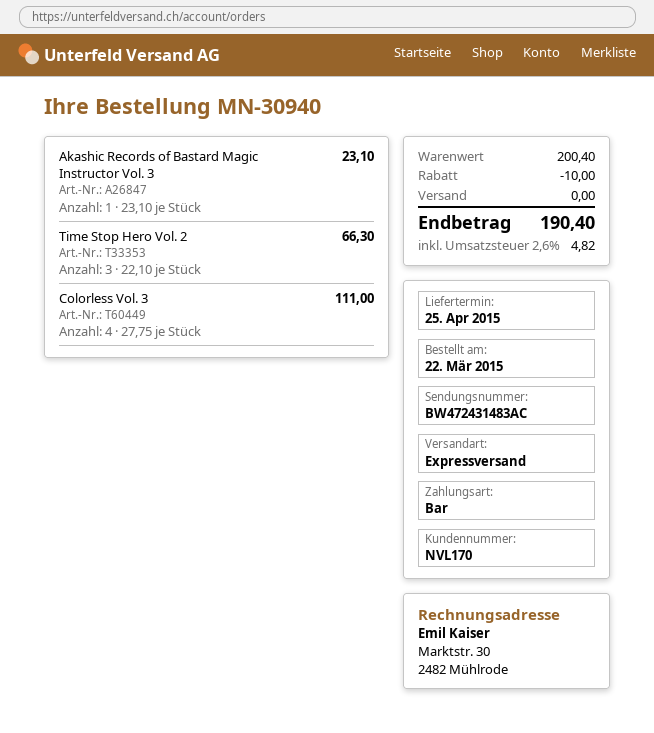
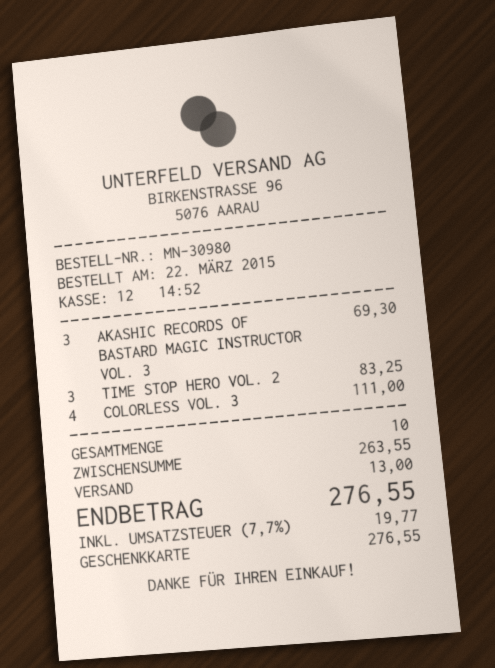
order number: MN-30940 -> MN-30980
payment method: cash -> gift card
Akashic Records of Bastard Magic Instructor Vol. 3: 1 for 23.10 -> 3 for 69.30
Time Stop Hero Vol. 2: 3 for 66.30 -> 3 for 83.25
subtotal: 200.40 -> 263.55
discount: 10.00 -> none
shipping: 0.00 -> 13.00
tax: 2.6% = 4.82 -> 7.7% = 19.77
total: 190.40 -> 276.55

